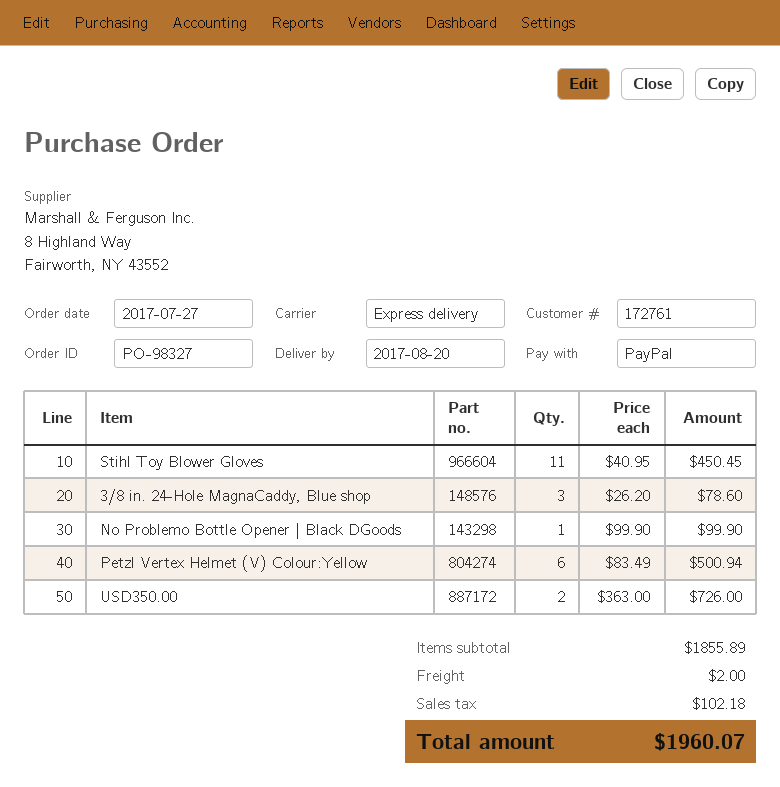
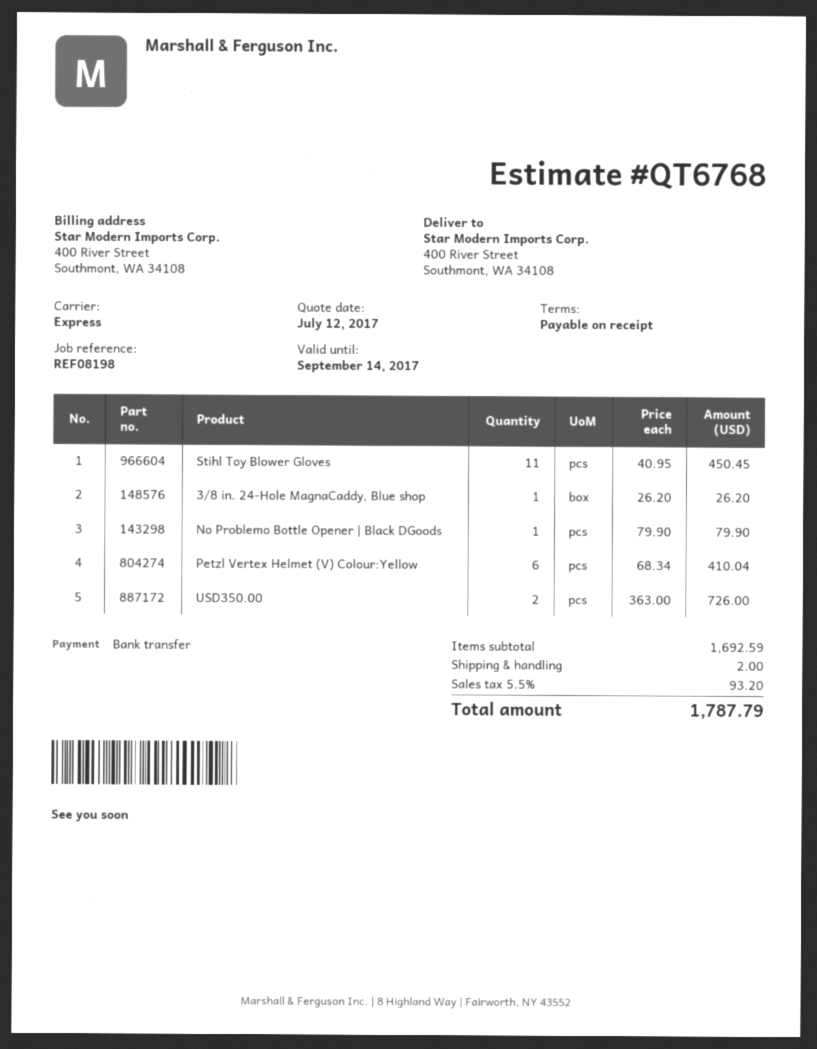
payment method: PayPal -> bank transfer
3/8 in. 24-Hole MagnaCaddy, Blue shop: 3 x 26.20 = 78.60 -> 1 x 26.20 = 26.20
No Problemo Bottle Opener | Black DGoods: 1 x 99.90 = 99.90 -> 1 x 79.90 = 79.90
Petzl Vertex Helmet (V) Colour:Yellow: 6 x 83.49 = 500.94 -> 6 x 68.34 = 410.04
subtotal: 1855.89 -> 1692.59
tax: 102.18 -> 93.20
total: 1960.07 -> 1787.79

